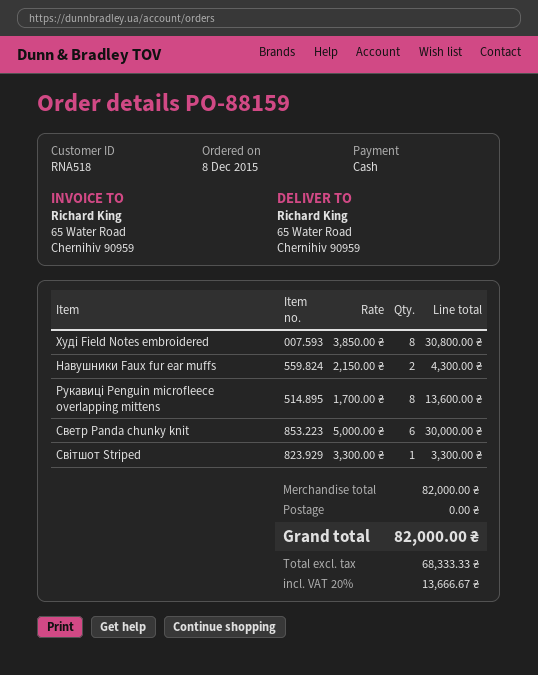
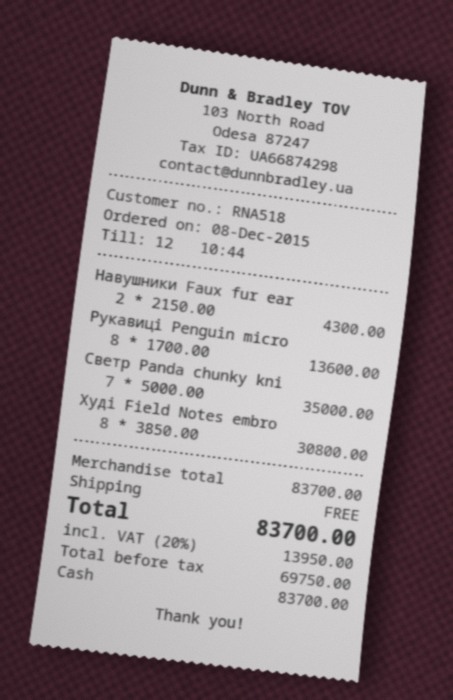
Светр Panda chunky knit: 6 x 5000.00 = 30000.00 -> 7 x 5000.00 = 35000.00
Світшот Striped: 1 x 3300.00 = 3300.00 -> none
subtotal: 82000.00 -> 83700.00
net: 68333.33 -> 69750.00
tax: 20% = 13666.67 -> 20% = 13950.00
total: 82000.00 -> 83700.00

